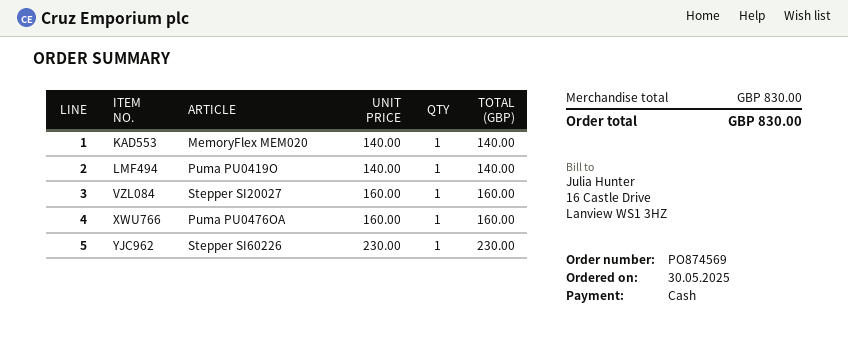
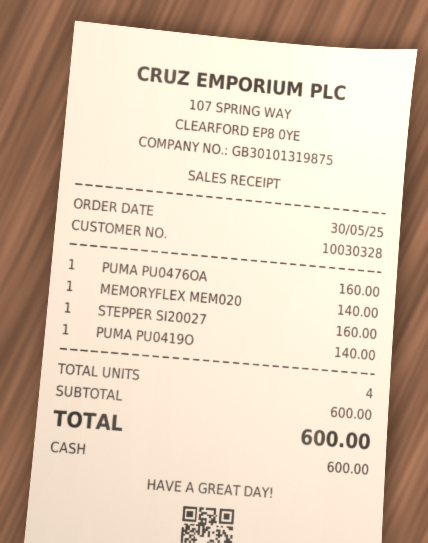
Stepper SI60226: 1 x 230.00 = 230.00 -> none
subtotal: 830.00 -> 600.00
total: 830.00 -> 600.00

